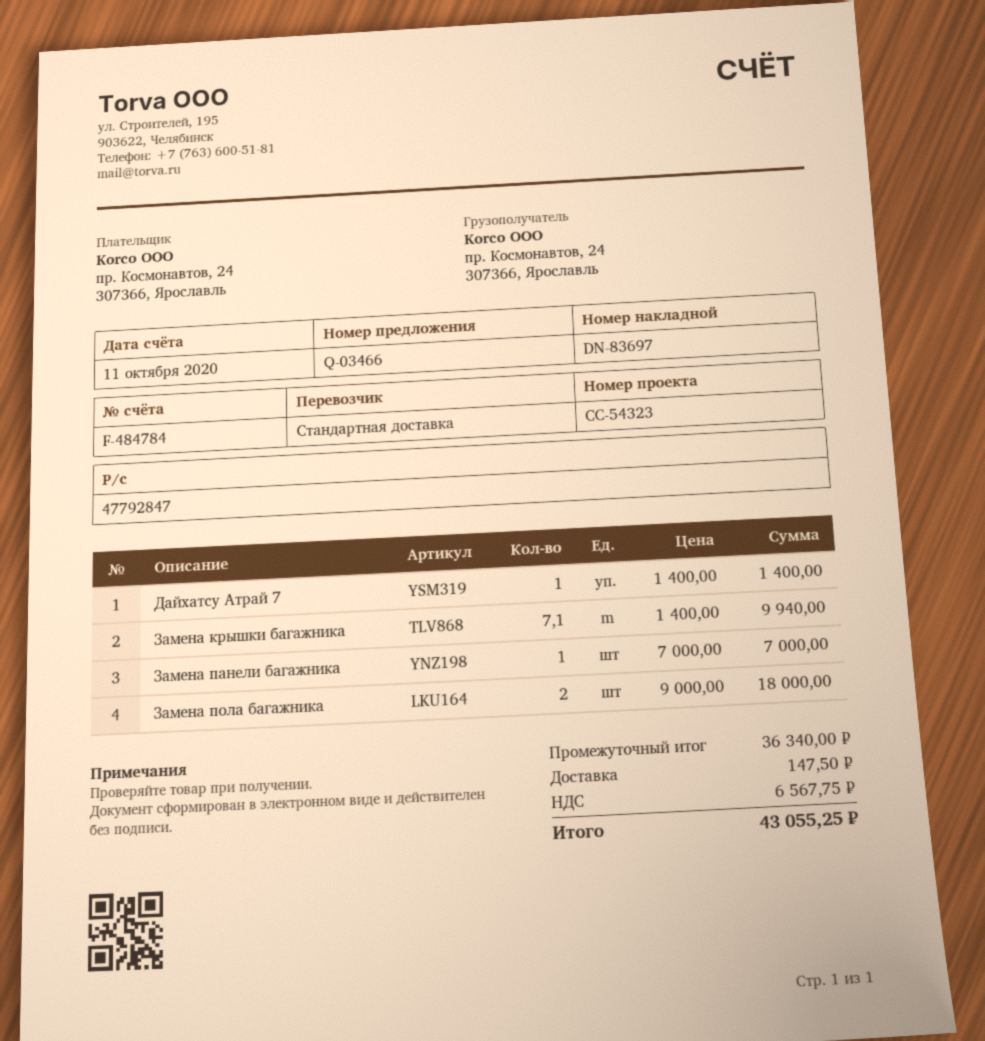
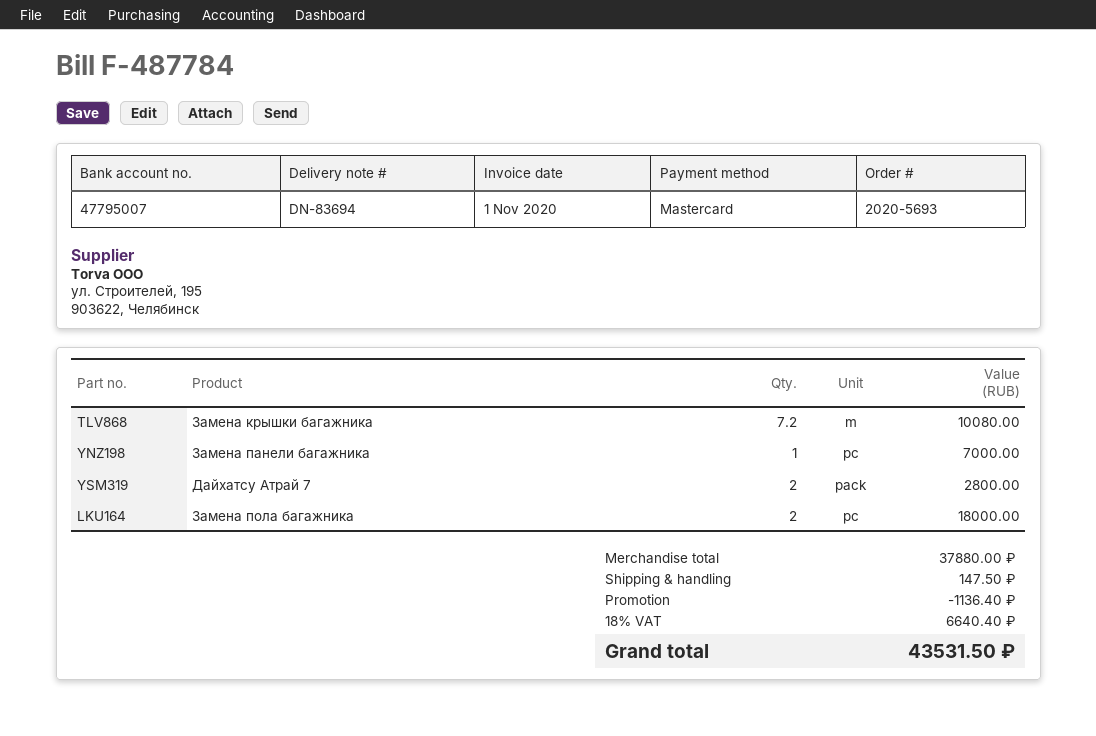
delivery note number: DN-83697 -> DN-83694
invoice number: F-484784 -> F-487784
invoice date: 2020-10-11 -> 2020-11-01
bank account: 47792847 -> 47795007
Дайхатсу Атрай 7: 1 for 1400.00 -> 2 for 2800.00
Замена крышки багажника: 7.1 for 9940.00 -> 7.2 for 10080.00
subtotal: 36340.00 -> 37880.00
discount: none -> 1136.40
tax: 6567.75 -> 6640.40
total: 43055.25 -> 43531.50

